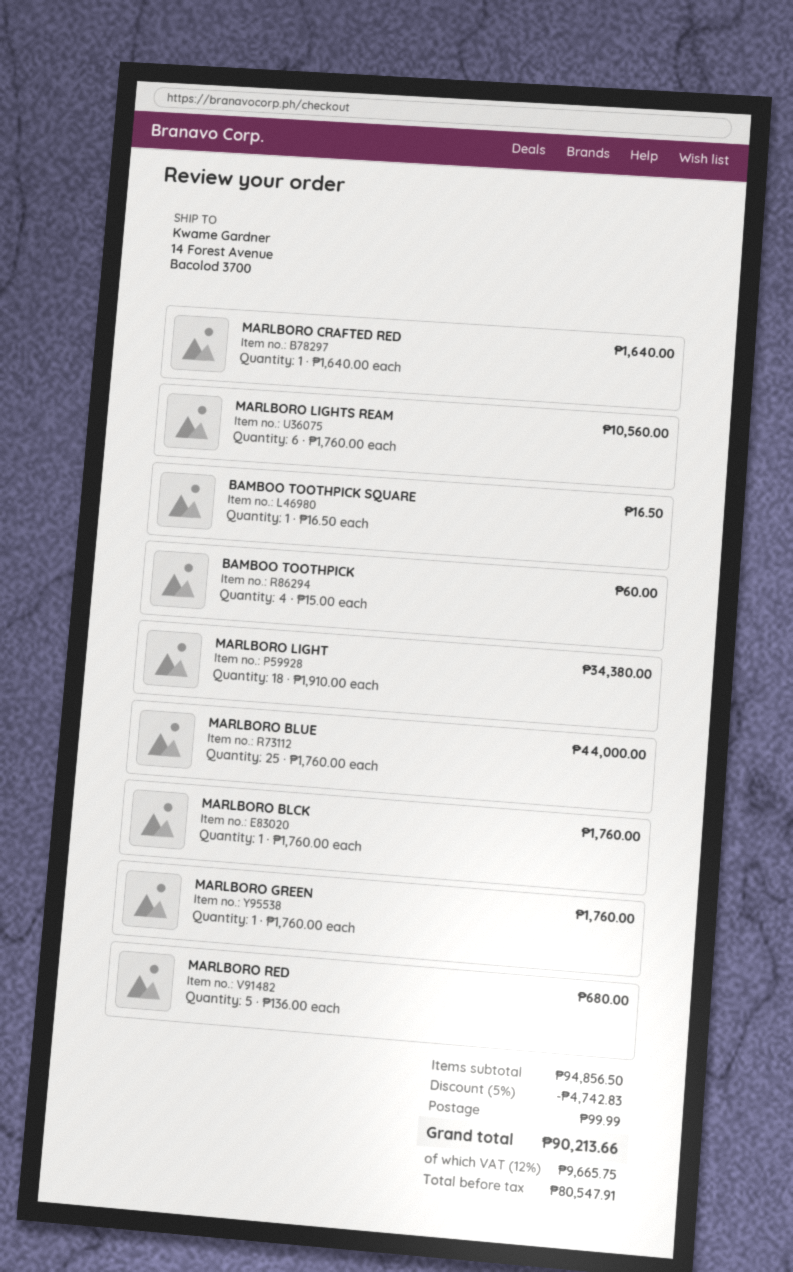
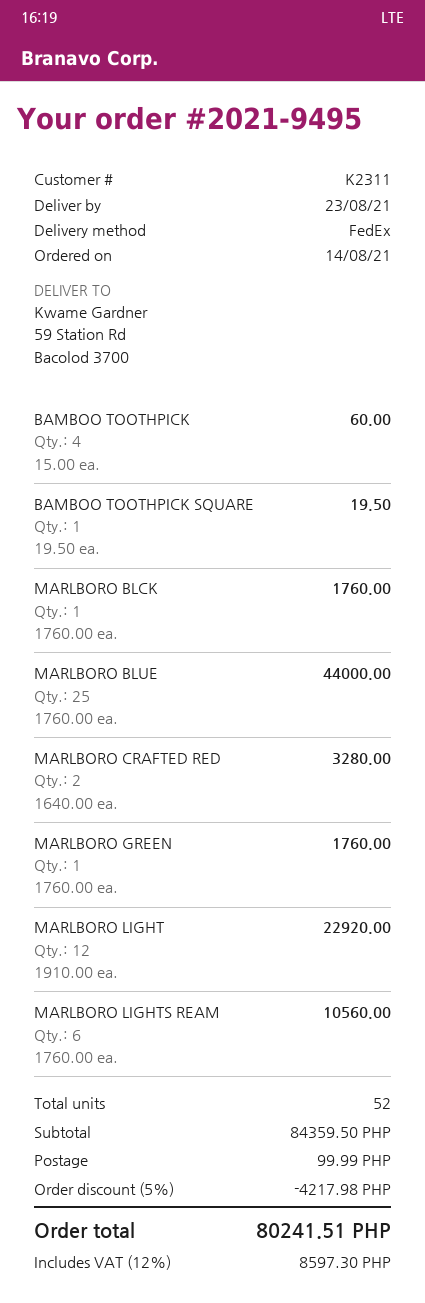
ship to: 14 Forest Avenue, Bacolod 3700 -> 59 Station Rd, Bacolod 3700
MARLBORO CRAFTED RED: 1 x 1640.00 = 1640.00 -> 2 x 1640.00 = 3280.00
BAMBOO TOOTHPICK SQUARE: 1 x 16.50 = 16.50 -> 1 x 19.50 = 19.50
MARLBORO LIGHT: 18 x 1910.00 = 34380.00 -> 12 x 1910.00 = 22920.00
MARLBORO RED: 5 x 136.00 = 680.00 -> none
subtotal: 94856.50 -> 84359.50
discount: 5% = 4742.83 -> 5% = 4217.98
tax: 12% = 9665.75 -> 12% = 8597.30
total: 90213.66 -> 80241.51

